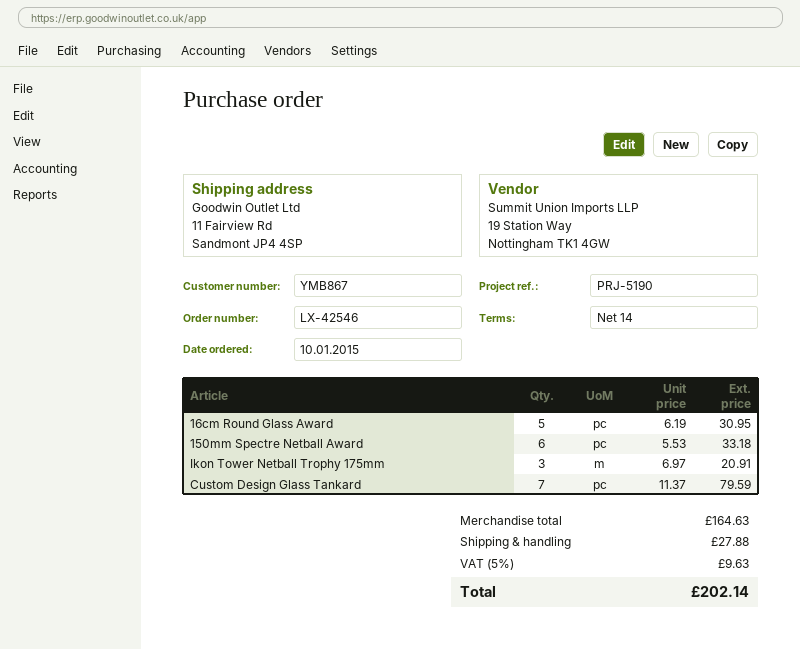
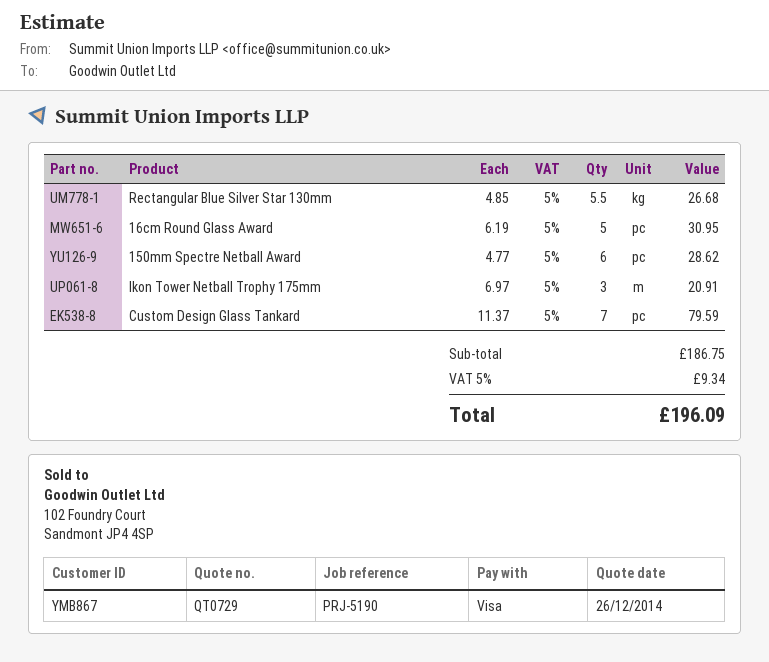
150mm Spectre Netball Award: 6 x 5.53 = 33.18 -> 6 x 4.77 = 28.62
Rectangular Blue Silver Star 130mm: none -> 5.5 x 4.85 = 26.68
subtotal: 164.63 -> 186.75
shipping: 27.88 -> none
tax: 5% = 9.63 -> 5% = 9.34
total: 202.14 -> 196.09

